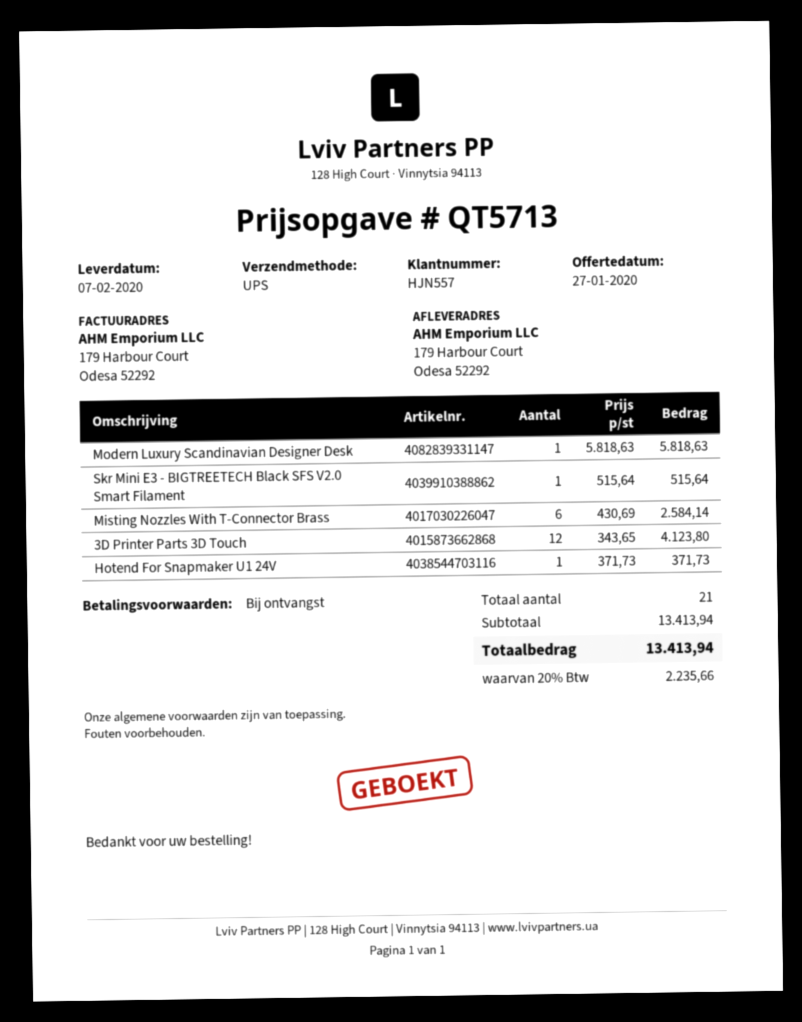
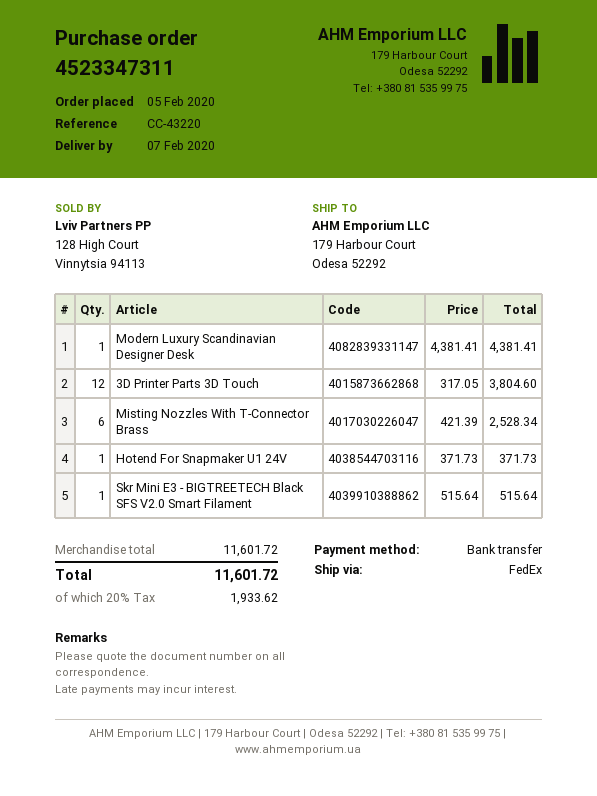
shipping method: UPS -> FedEx
Modern Luxury Scandinavian Designer Desk: 1 x 5818.63 = 5818.63 -> 1 x 4381.41 = 4381.41
Misting Nozzles With T-Connector Brass: 6 x 430.69 = 2584.14 -> 6 x 421.39 = 2528.34
3D Printer Parts 3D Touch: 12 x 343.65 = 4123.80 -> 12 x 317.05 = 3804.60
subtotal: 13413.94 -> 11601.72
tax: 20% = 2235.66 -> 20% = 1933.62
total: 13413.94 -> 11601.72

